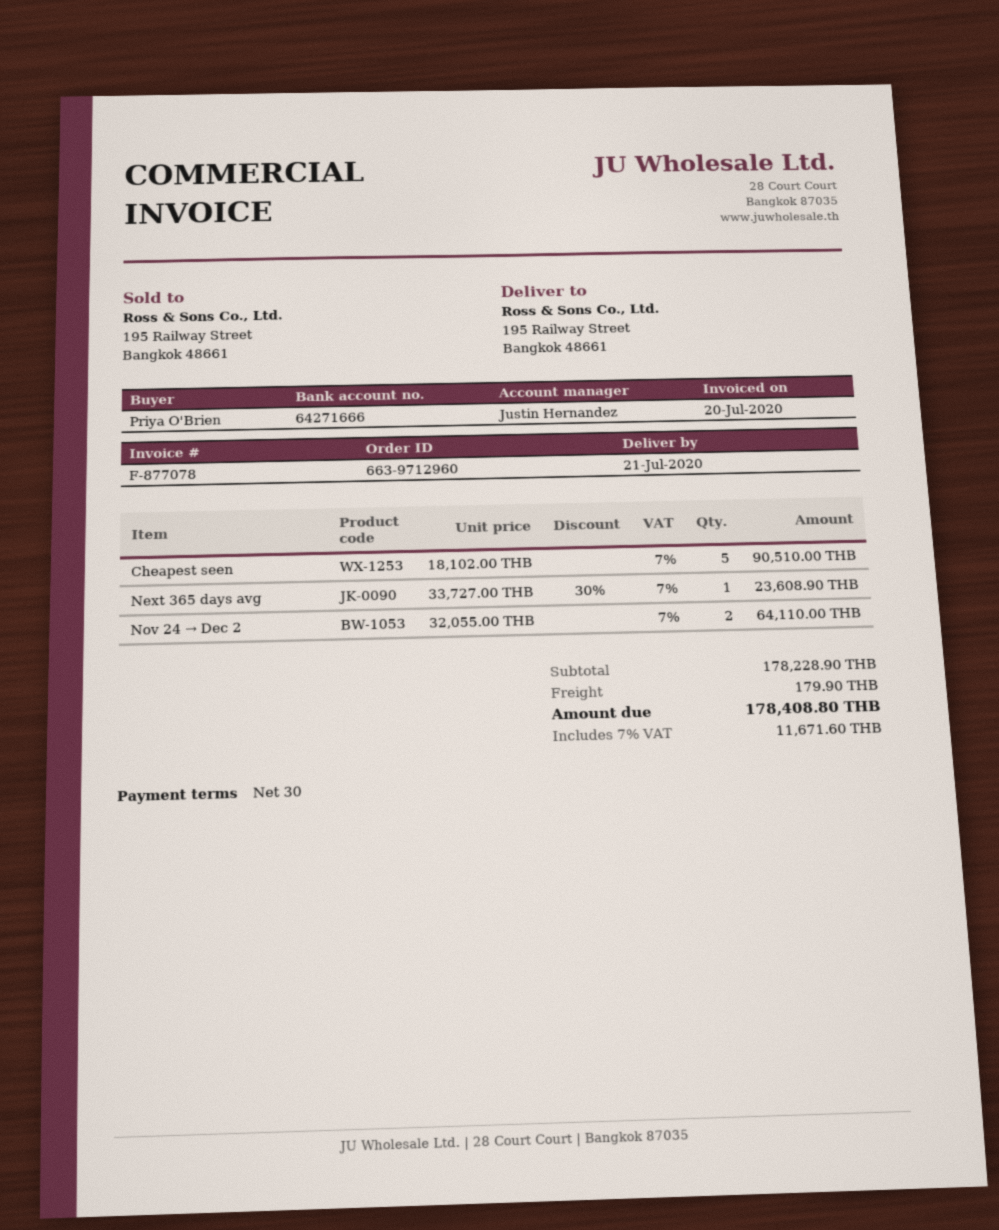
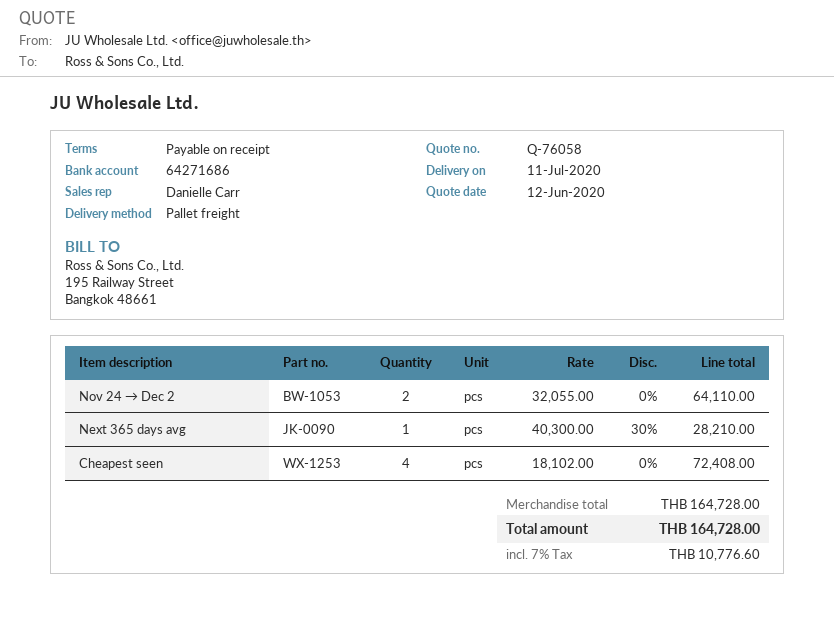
delivery date: 2020-07-21 -> 2020-07-11
payment terms: 30 days -> on receipt
sales rep: Justin Hernandez -> Danielle Carr
bank account: 64271666 -> 64271686
Cheapest seen: 5 x 18102.00 = 90510.00 -> 4 x 18102.00 = 72408.00
Next 365 days avg: 1 x 33727.00 - 30% = 23608.90 -> 1 x 40300.00 - 30% = 28210.00
subtotal: 178228.90 -> 164728.00
shipping: 179.90 -> none
tax: 7% = 11671.60 -> 7% = 10776.60
total: 178408.80 -> 164728.00

